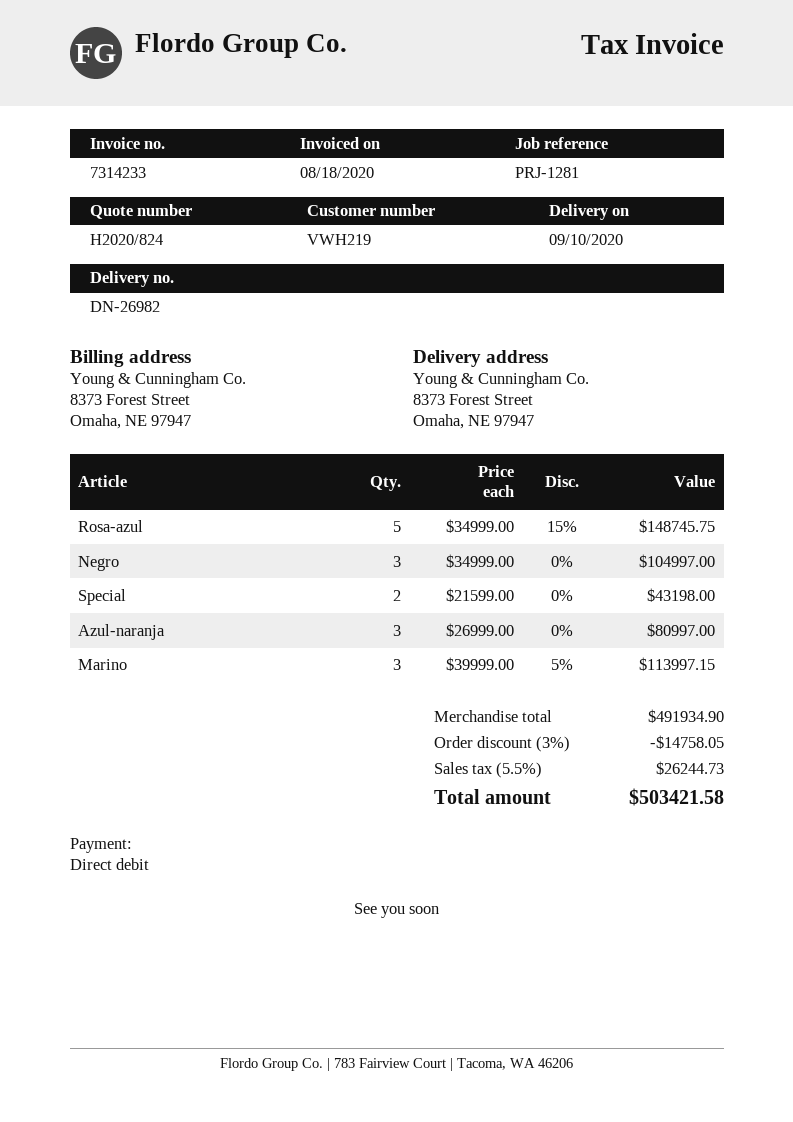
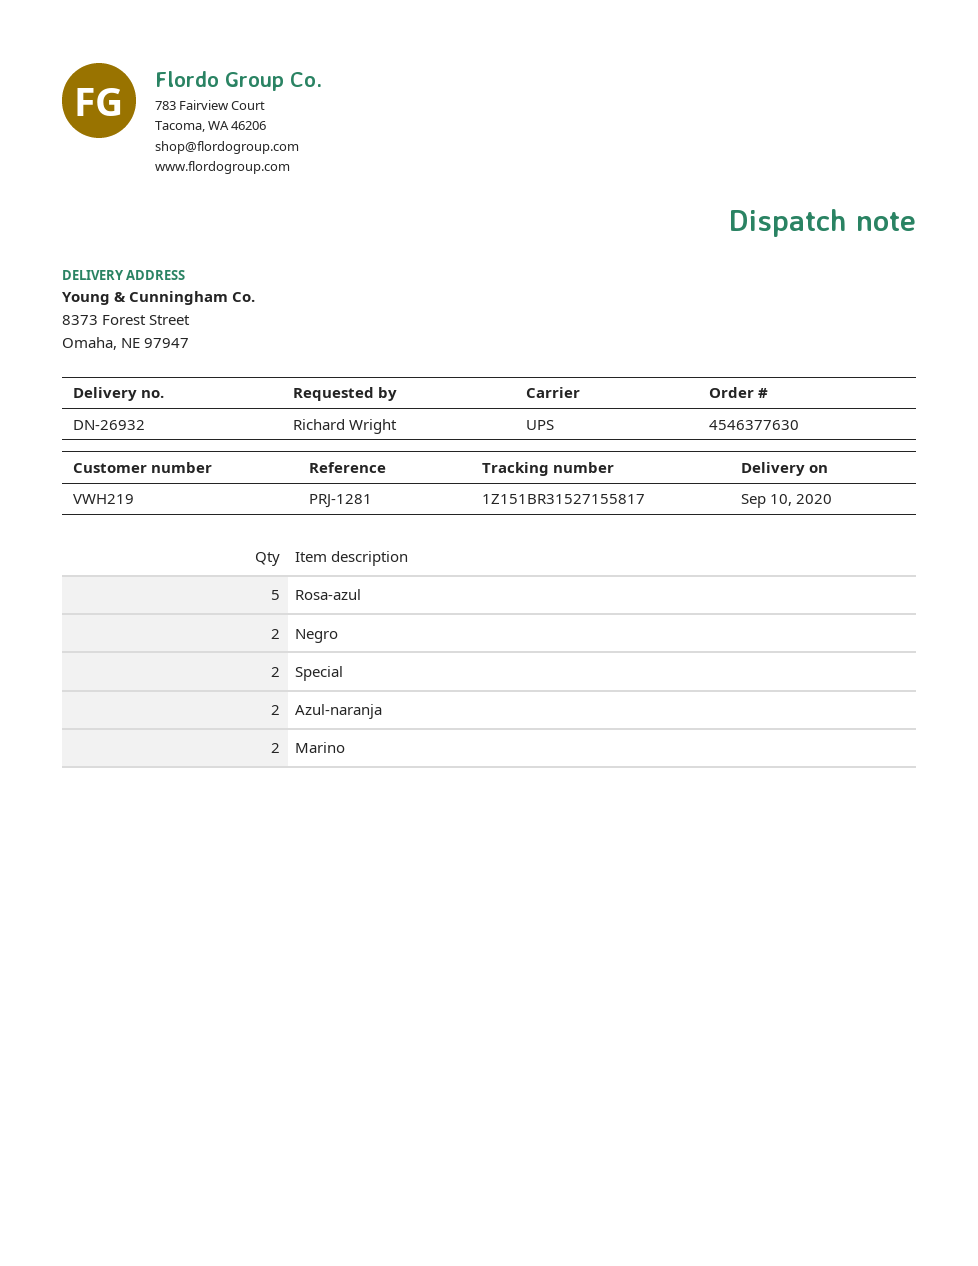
delivery note number: DN-26982 -> DN-26932
Negro: 3 -> 2
Azul-naranja: 3 -> 2
Marino: 3 -> 2

